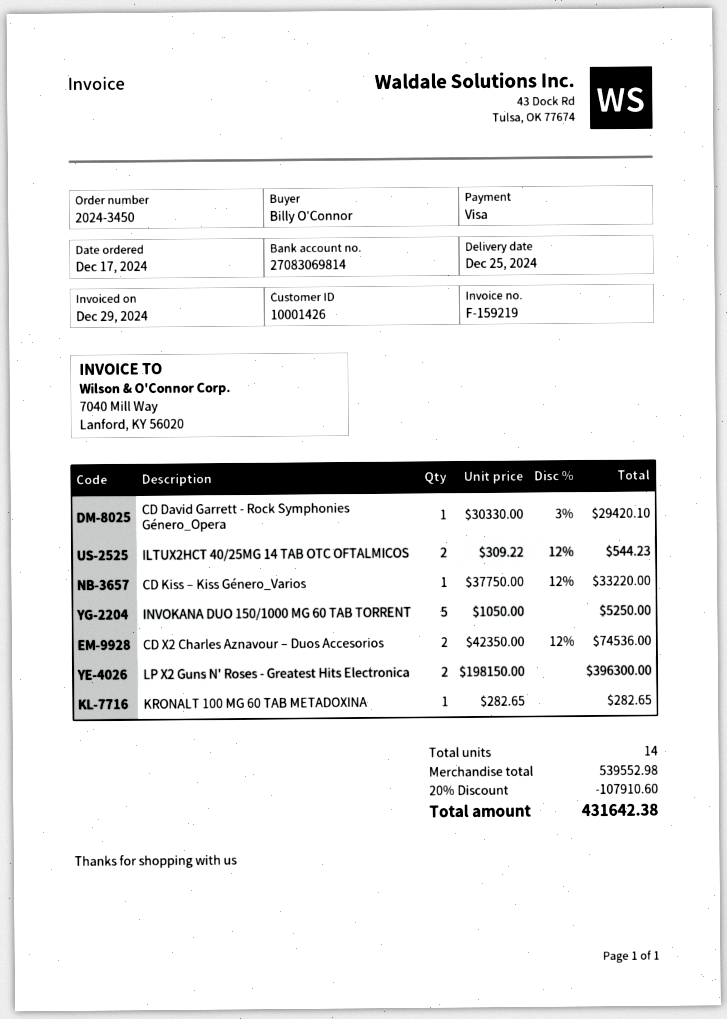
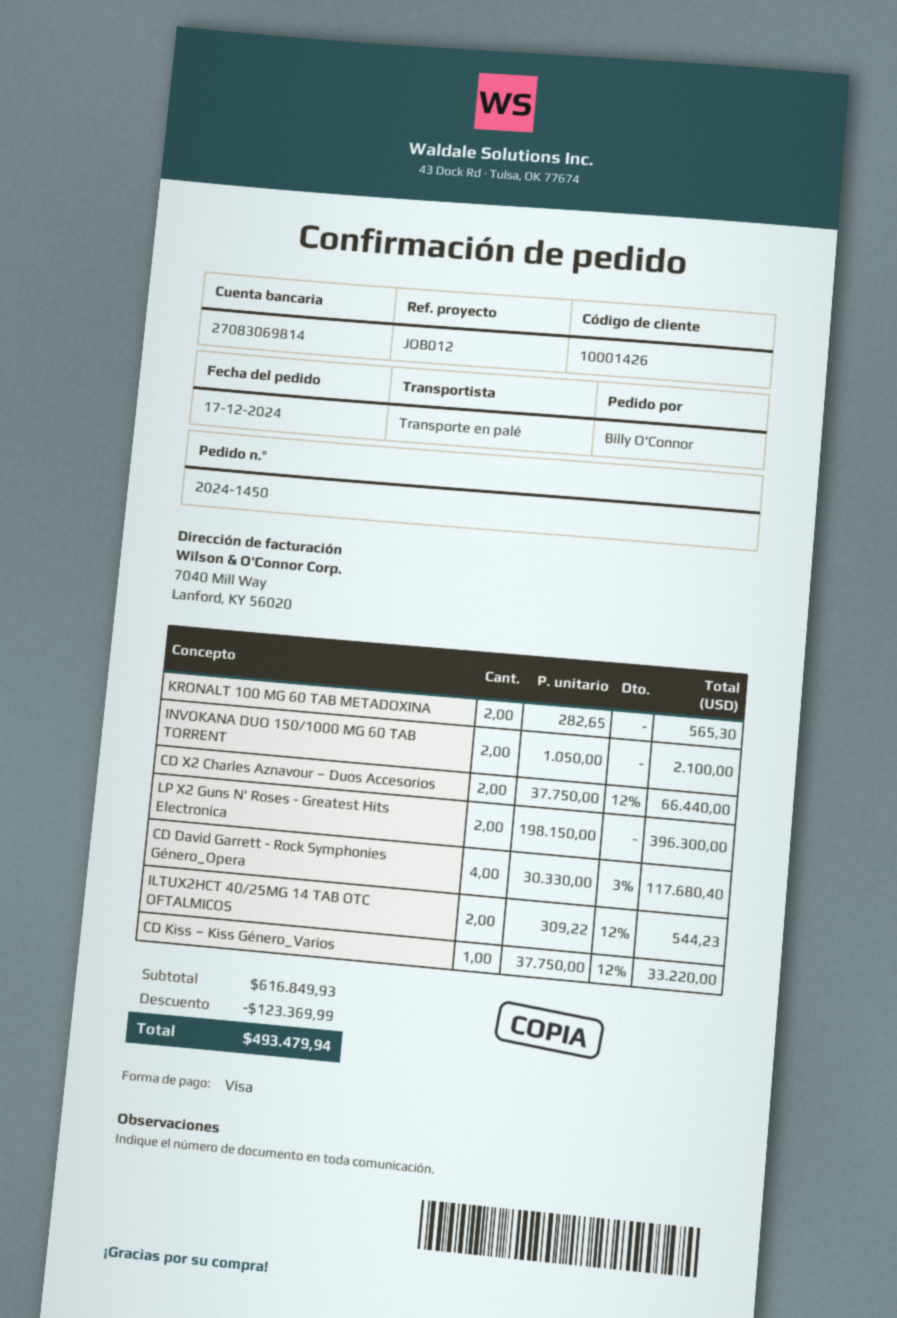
order number: 2024-3450 -> 2024-1450
CD David Garrett - Rock Symphonies Género_Opera: 1 x 30330.00 - 3% = 29420.10 -> 4 x 30330.00 - 3% = 117680.40
INVOKANA DUO 150/1000 MG 60 TAB TORRENT: 5 x 1050.00 = 5250.00 -> 2 x 1050.00 = 2100.00
CD X2 Charles Aznavour – Duos Accesorios: 2 x 42350.00 - 12% = 74536.00 -> 2 x 37750.00 - 12% = 66440.00
KRONALT 100 MG 60 TAB METADOXINA: 1 x 282.65 = 282.65 -> 2 x 282.65 = 565.30
subtotal: 539552.98 -> 616849.93
discount: 107910.60 -> 123369.99
total: 431642.38 -> 493479.94

